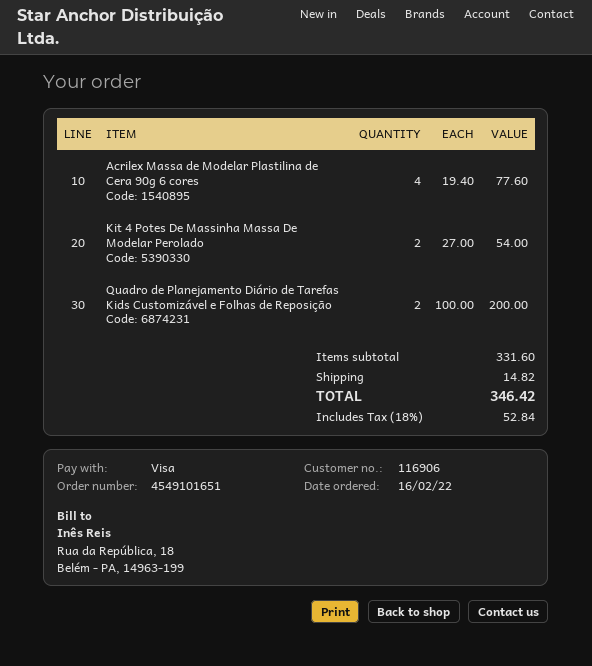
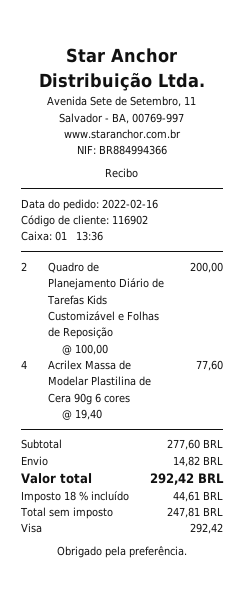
customer number: 116906 -> 116902
Kit 4 Potes De Massinha Massa De Modelar Perolado: 2 x 27.00 = 54.00 -> none
subtotal: 331.60 -> 277.60
tax: 18% = 52.84 -> 18% = 44.61
total: 346.42 -> 292.42

